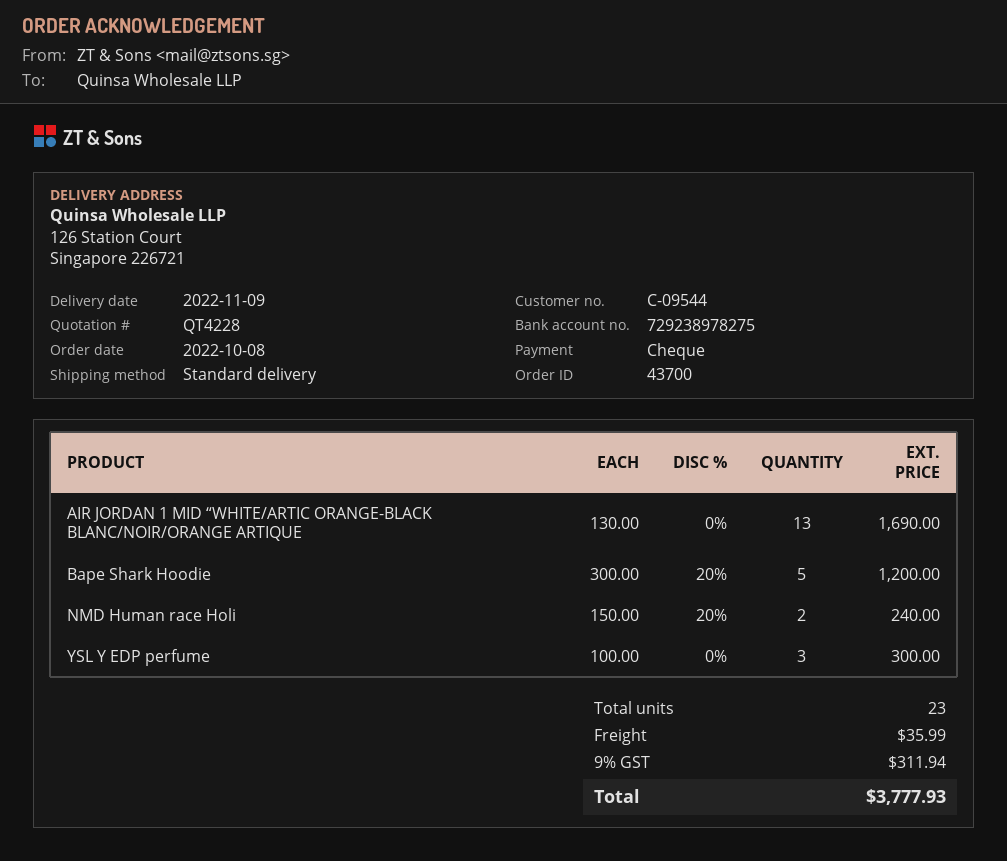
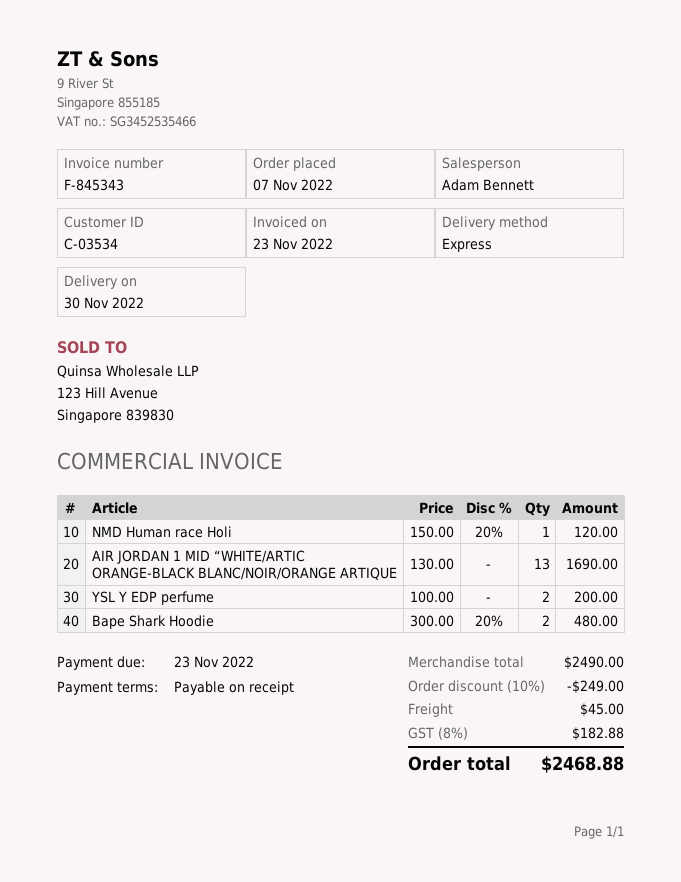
order date: 2022-10-08 -> 2022-11-07
delivery date: 2022-11-09 -> 2022-11-30
customer number: C-09544 -> C-03534
shipping method: standard -> express
Bape Shark Hoodie: 5 x 300.00 - 20% = 1200.00 -> 2 x 300.00 - 20% = 480.00
NMD Human race Holi: 2 x 150.00 - 20% = 240.00 -> 1 x 150.00 - 20% = 120.00
YSL Y EDP perfume: 3 x 100.00 = 300.00 -> 2 x 100.00 = 200.00
discount: none -> 10% = 249.00
shipping: 35.99 -> 45.00
tax: 9% = 311.94 -> 8% = 182.88
total: 3777.93 -> 2468.88

